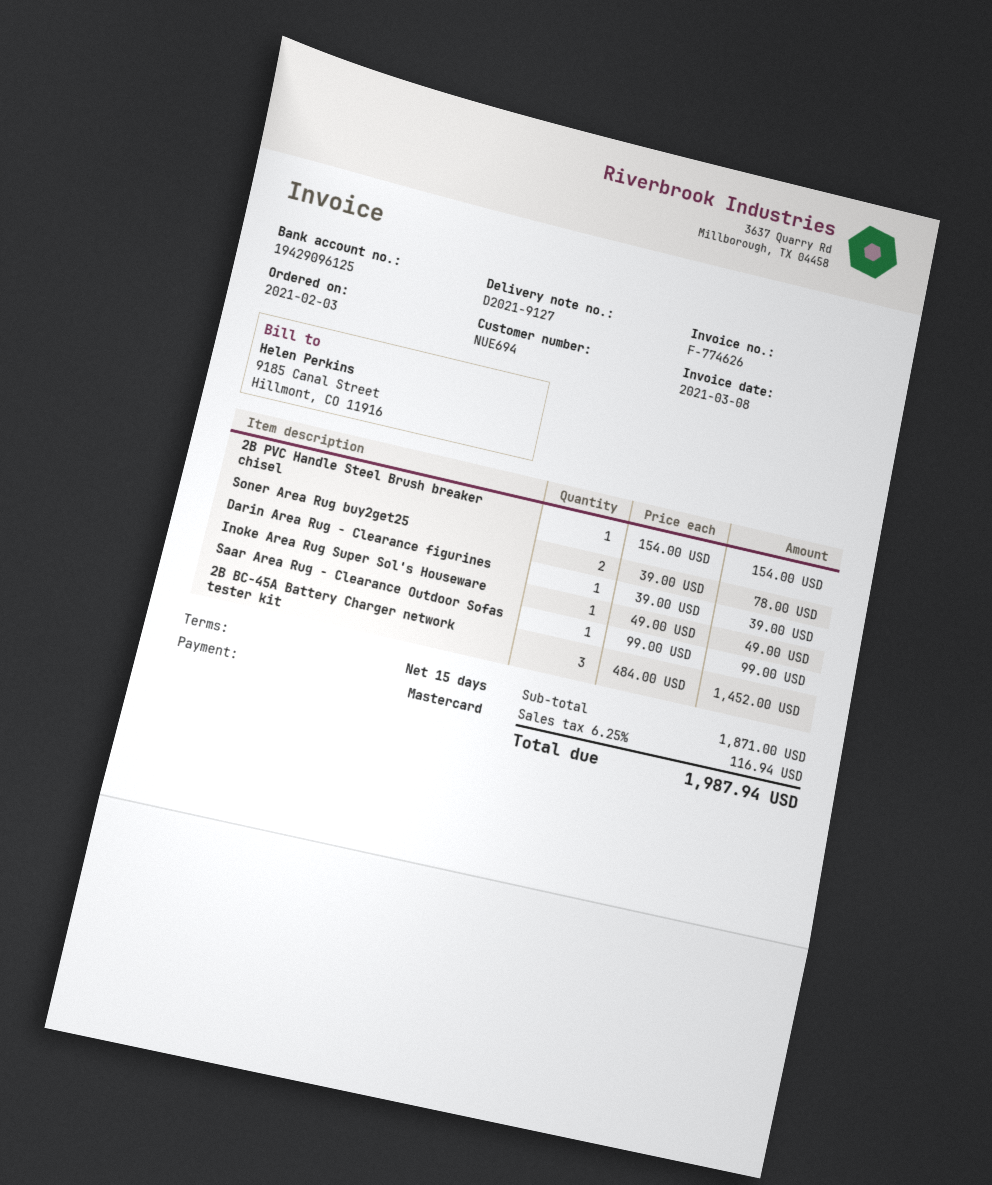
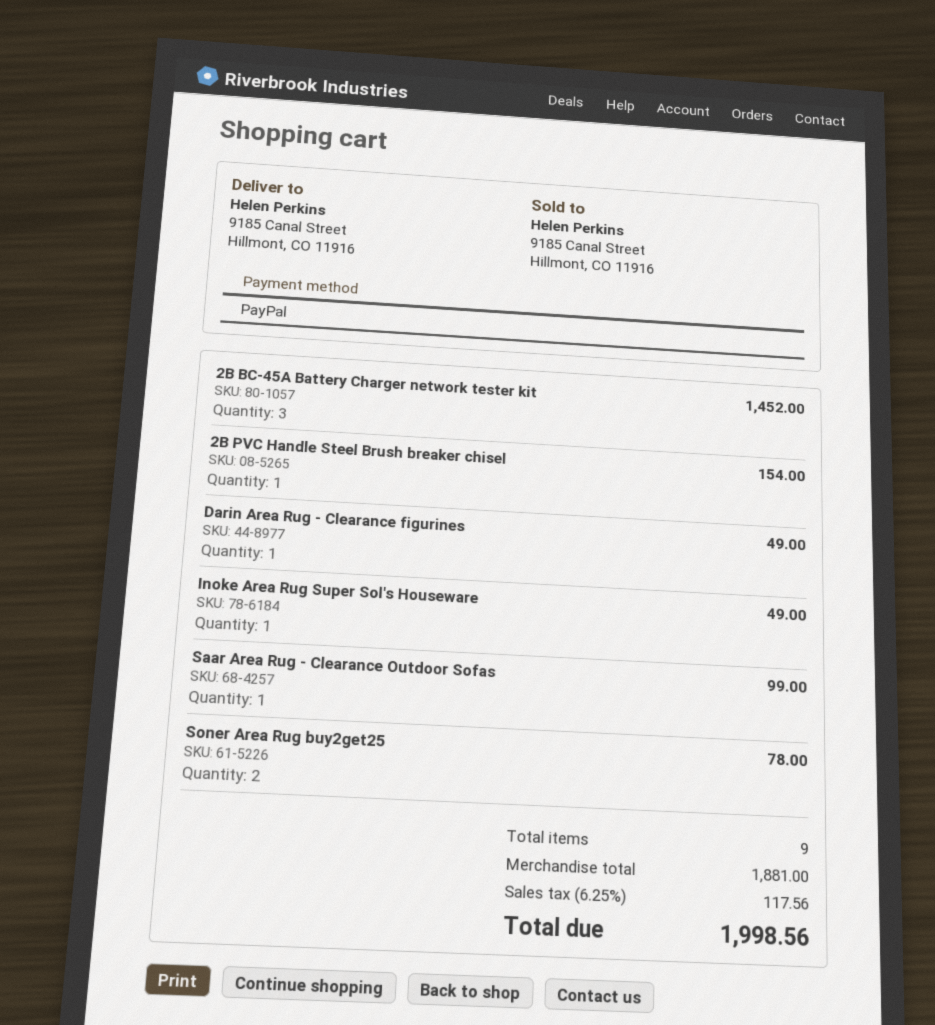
payment method: Mastercard -> PayPal
Darin Area Rug - Clearance figurines: 1 for 39.00 -> 1 for 49.00
subtotal: 1871.00 -> 1881.00
tax: 6.25% = 116.94 -> 6.25% = 117.56
total: 1987.94 -> 1998.56

